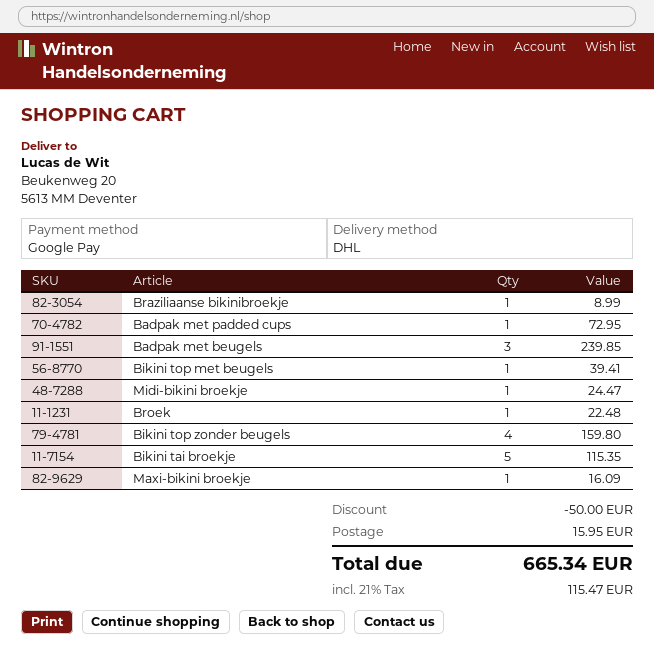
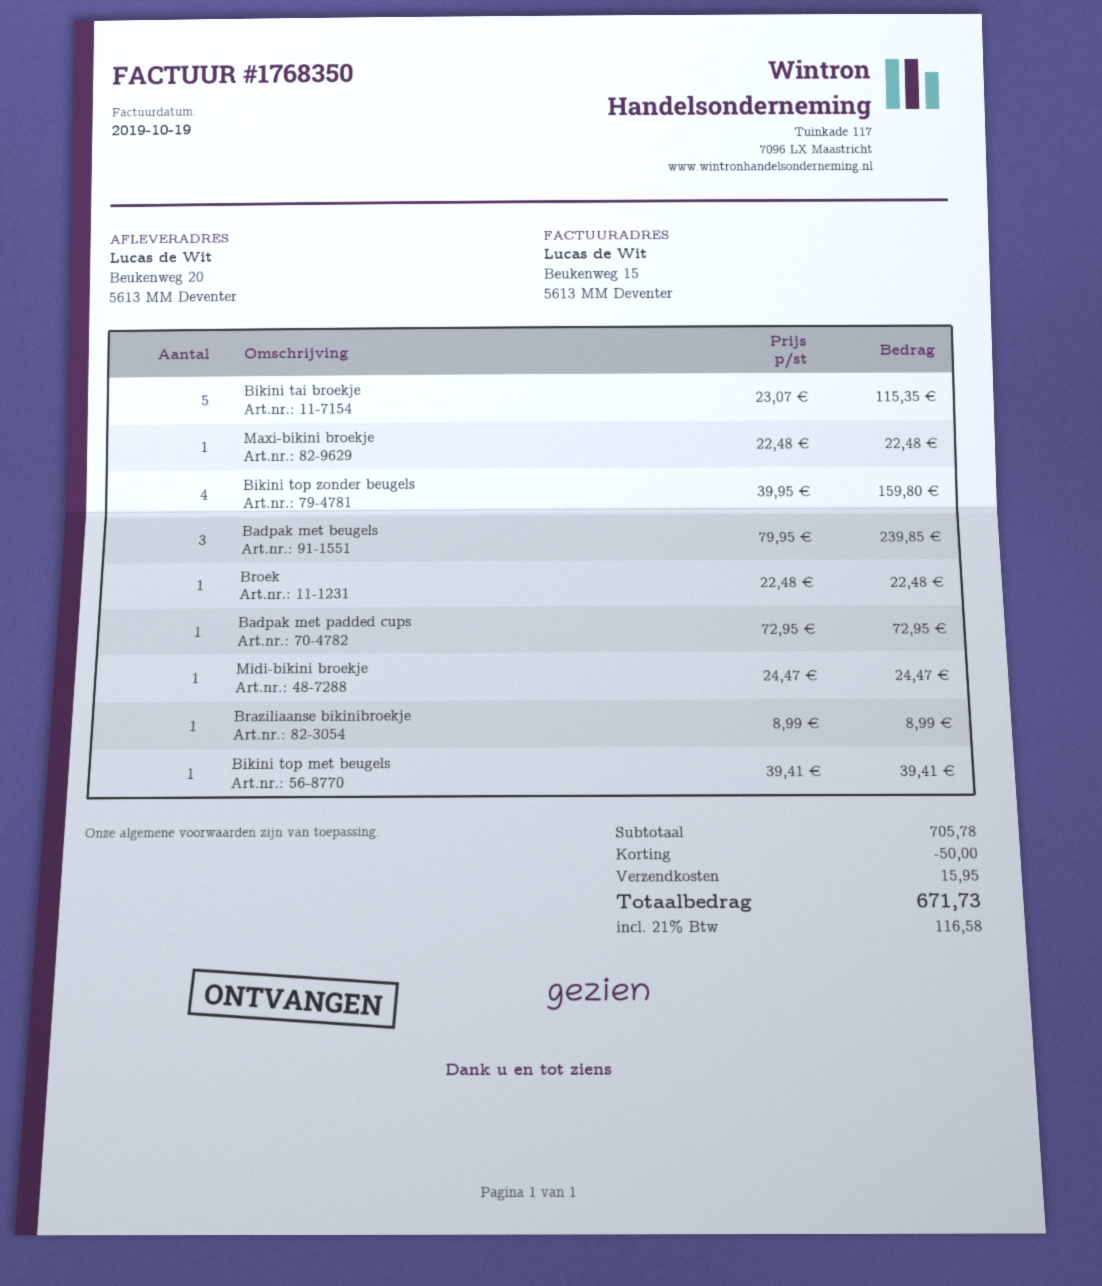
Maxi-bikini broekje: 1 for 16.09 -> 1 for 22.48
tax: 21% = 115.47 -> 21% = 116.58
total: 665.34 -> 671.73

